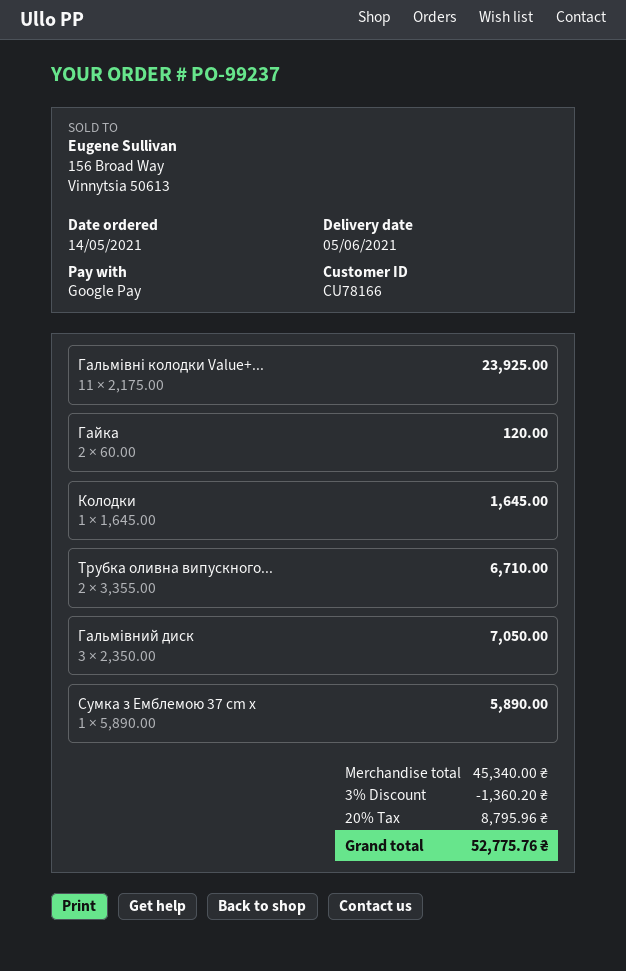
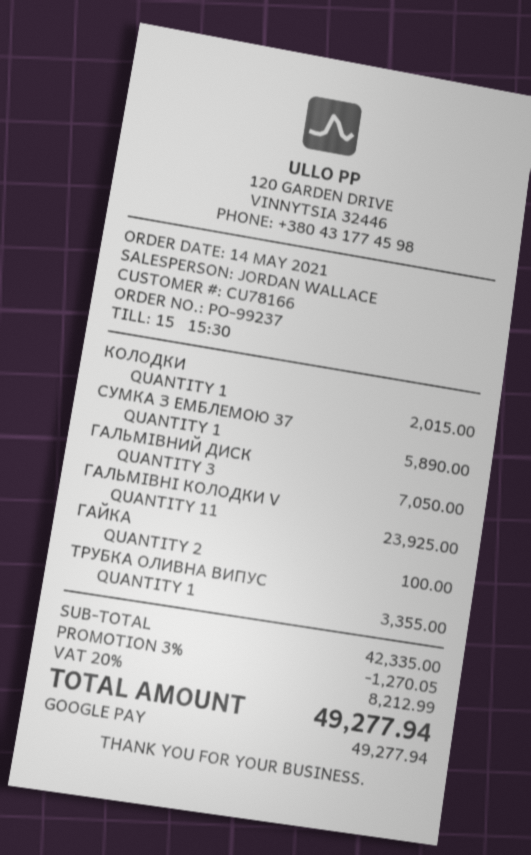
Гайка: 2 for 120.00 -> 2 for 100.00
Колодки: 1 for 1645.00 -> 1 for 2015.00
Трубка оливна випускного...: 2 for 6710.00 -> 1 for 3355.00
subtotal: 45340.00 -> 42335.00
discount: 3% = 1360.20 -> 3% = 1270.05
tax: 20% = 8795.96 -> 20% = 8212.99
total: 52775.76 -> 49277.94

